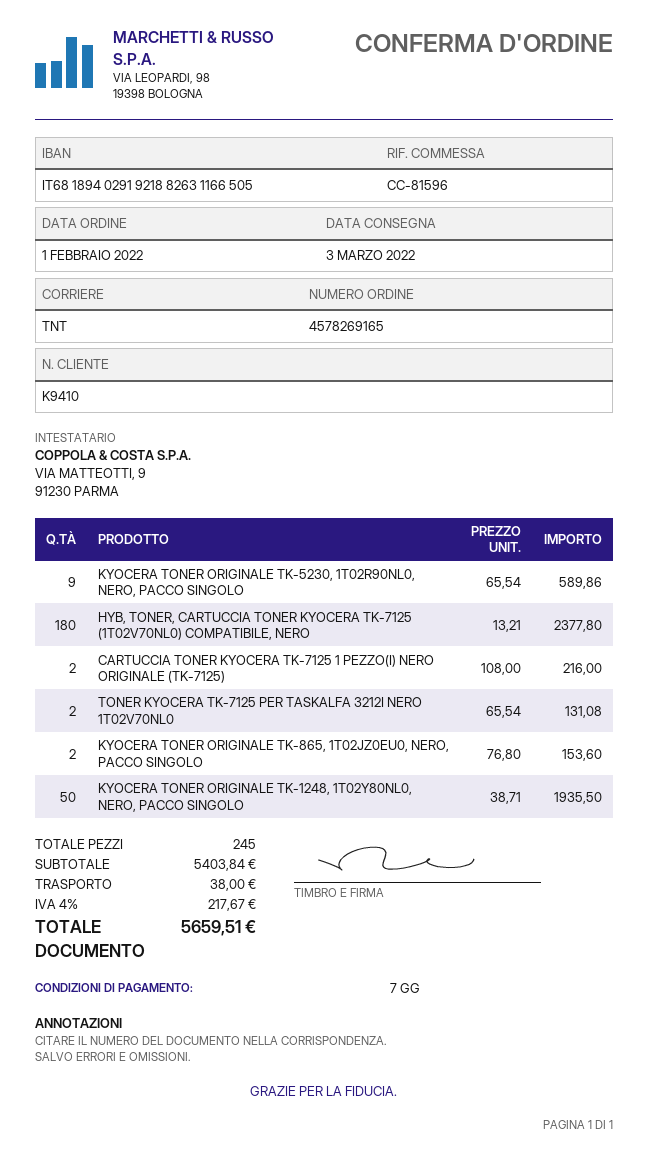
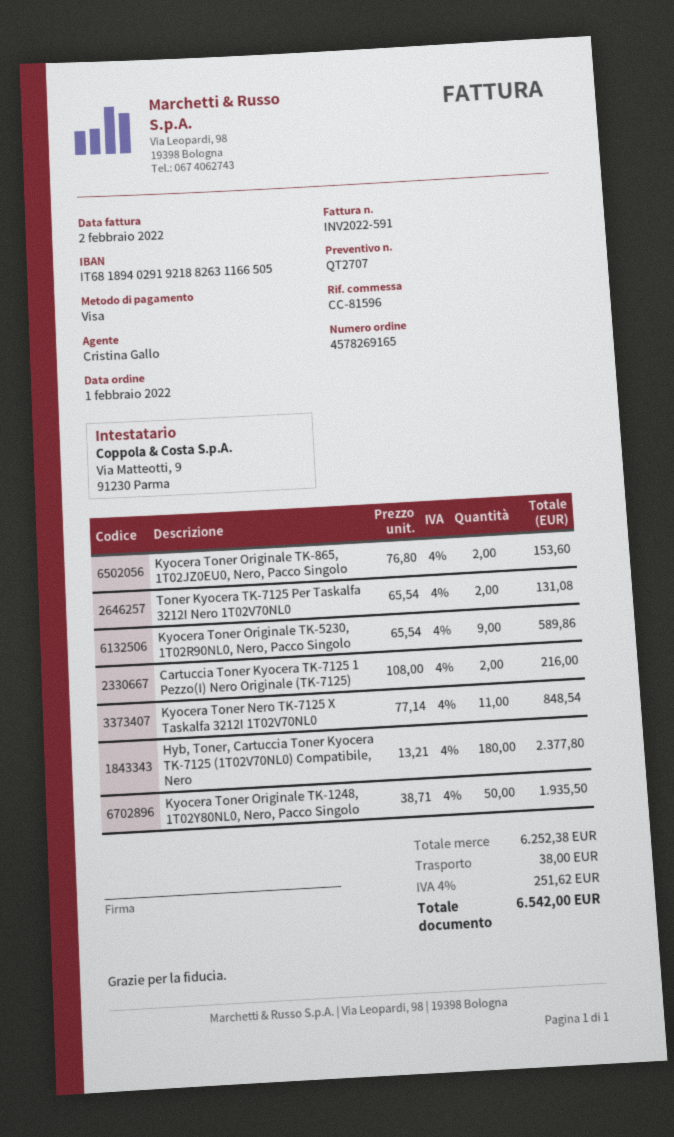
Kyocera Toner Nero TK-7125 X Taskalfa 3212I 1T02V70NL0: none -> 11 x 77.14 = 848.54
subtotal: 5403.84 -> 6252.38
tax: 4% = 217.67 -> 4% = 251.62
total: 5659.51 -> 6542.00

